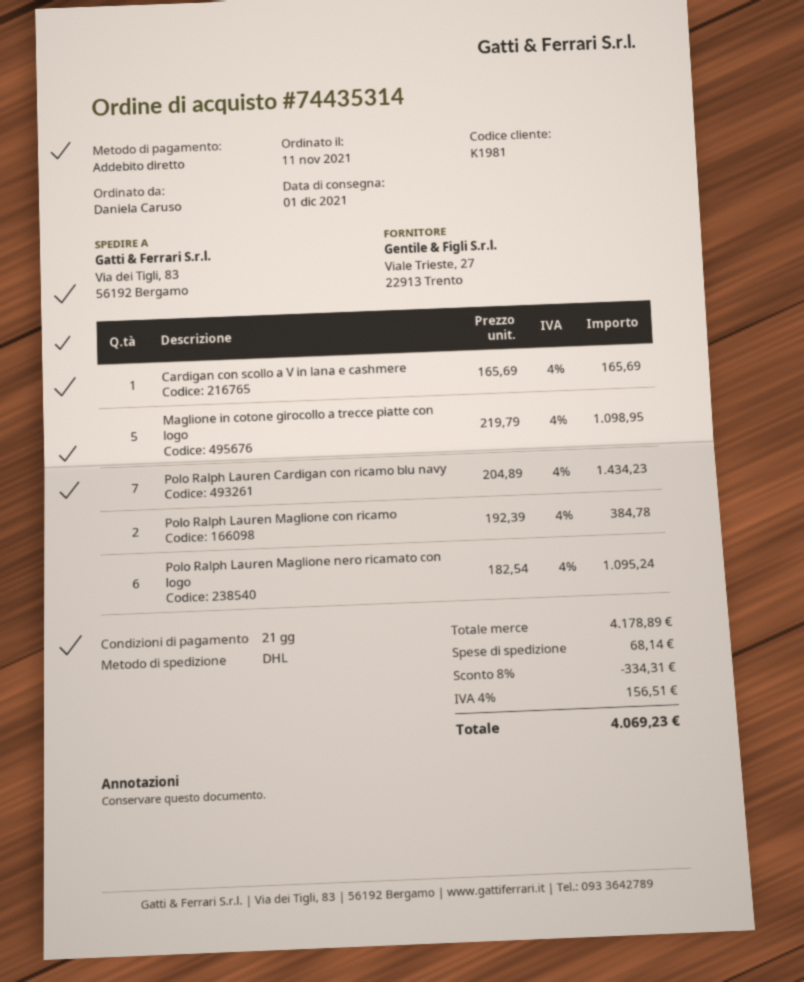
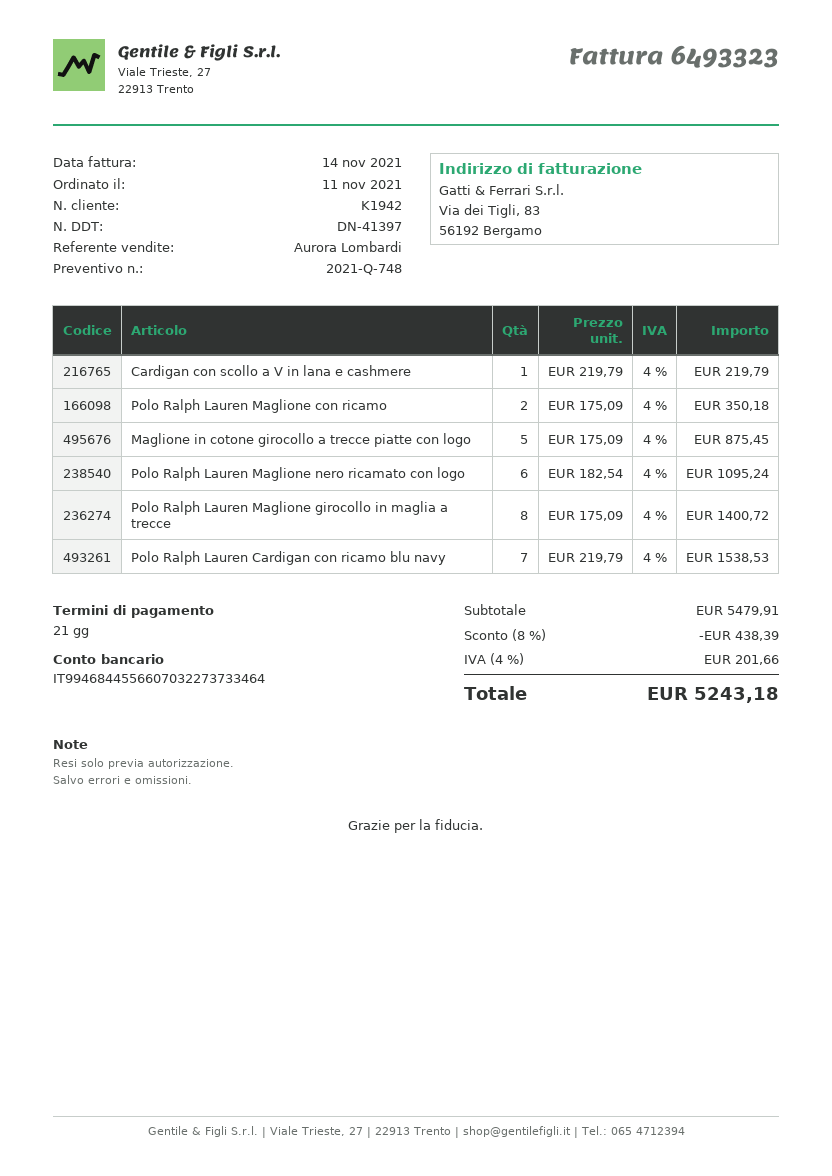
customer number: K1981 -> K1942
Cardigan con scollo a V in lana e cashmere: 1 x 165.69 = 165.69 -> 1 x 219.79 = 219.79
Maglione in cotone girocollo a trecce piatte con logo: 5 x 219.79 = 1098.95 -> 5 x 175.09 = 875.45
Polo Ralph Lauren Cardigan con ricamo blu navy: 7 x 204.89 = 1434.23 -> 7 x 219.79 = 1538.53
Polo Ralph Lauren Maglione con ricamo: 2 x 192.39 = 384.78 -> 2 x 175.09 = 350.18
Polo Ralph Lauren Maglione girocollo in maglia a trecce: none -> 8 x 175.09 = 1400.72
subtotal: 4178.89 -> 5479.91
discount: 8% = 334.31 -> 8% = 438.39
shipping: 68.14 -> none
tax: 4% = 156.51 -> 4% = 201.66
total: 4069.23 -> 5243.18

